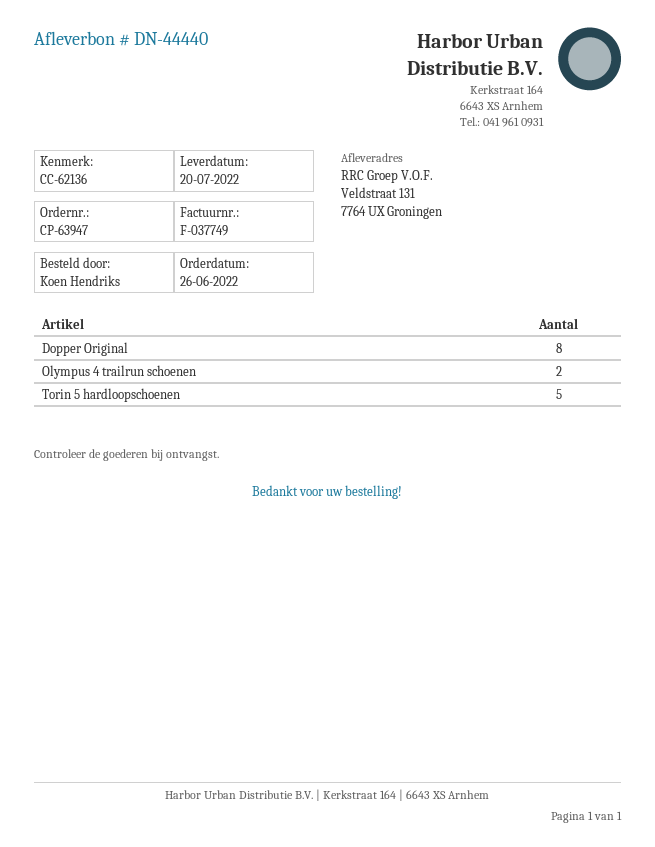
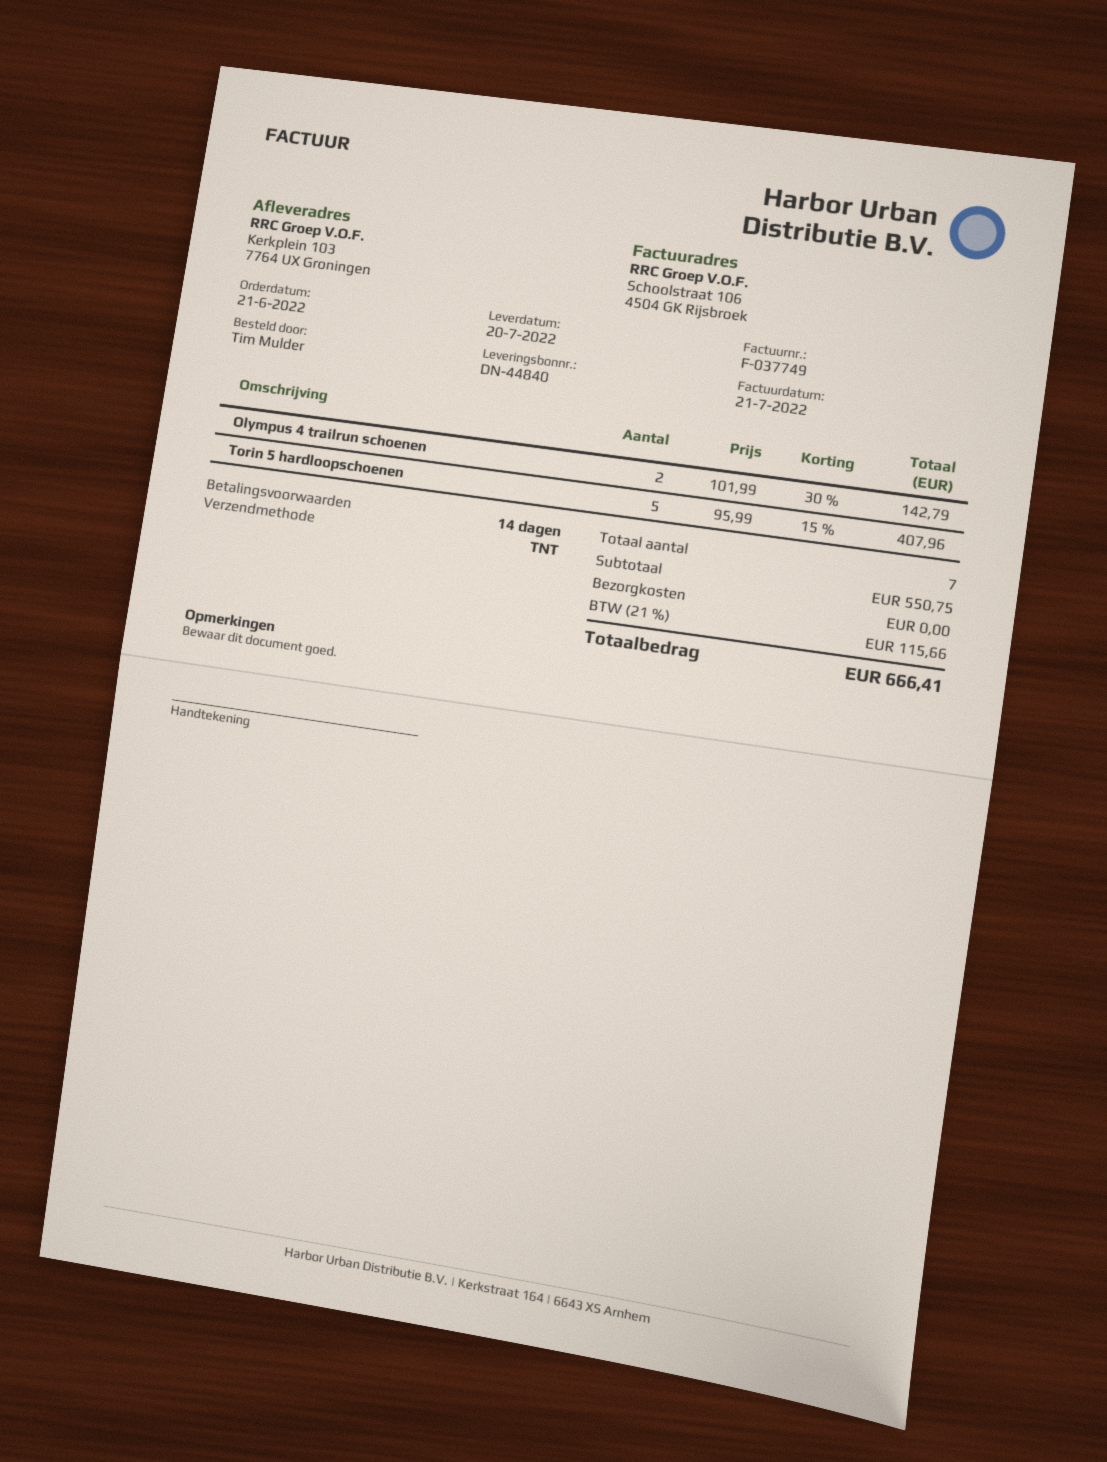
order date: 2022-06-26 -> 2022-06-21
delivery note number: DN-44440 -> DN-44840
ordered by: Koen Hendriks -> Tim Mulder
ship to: Veldstraat 131, 7764 UX Groningen -> Kerkplein 103, 7764 UX Groningen
Dopper Original: 8 -> none

